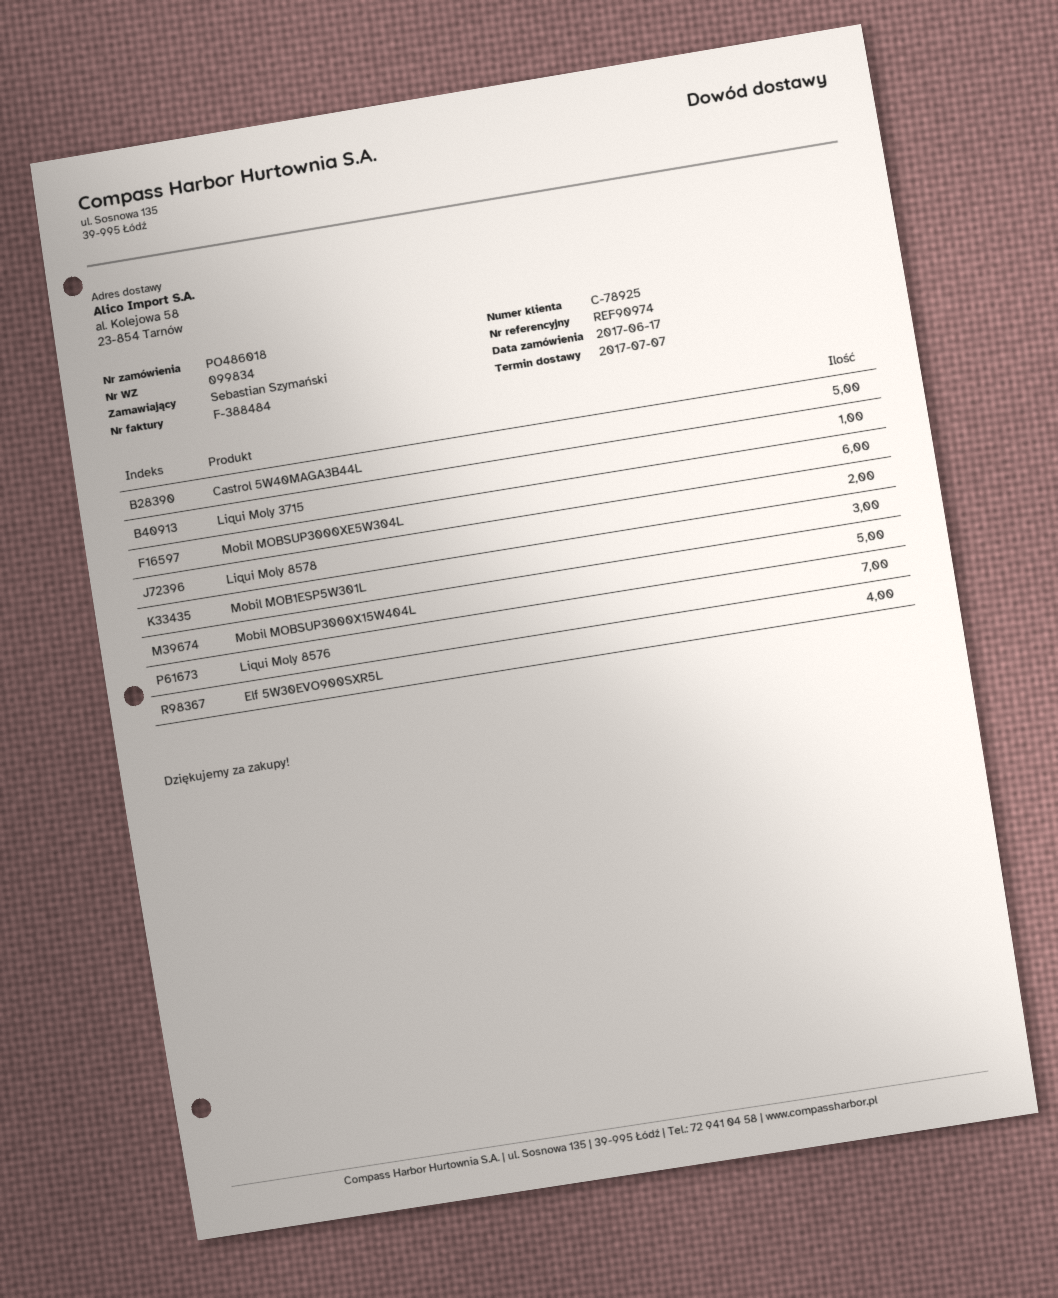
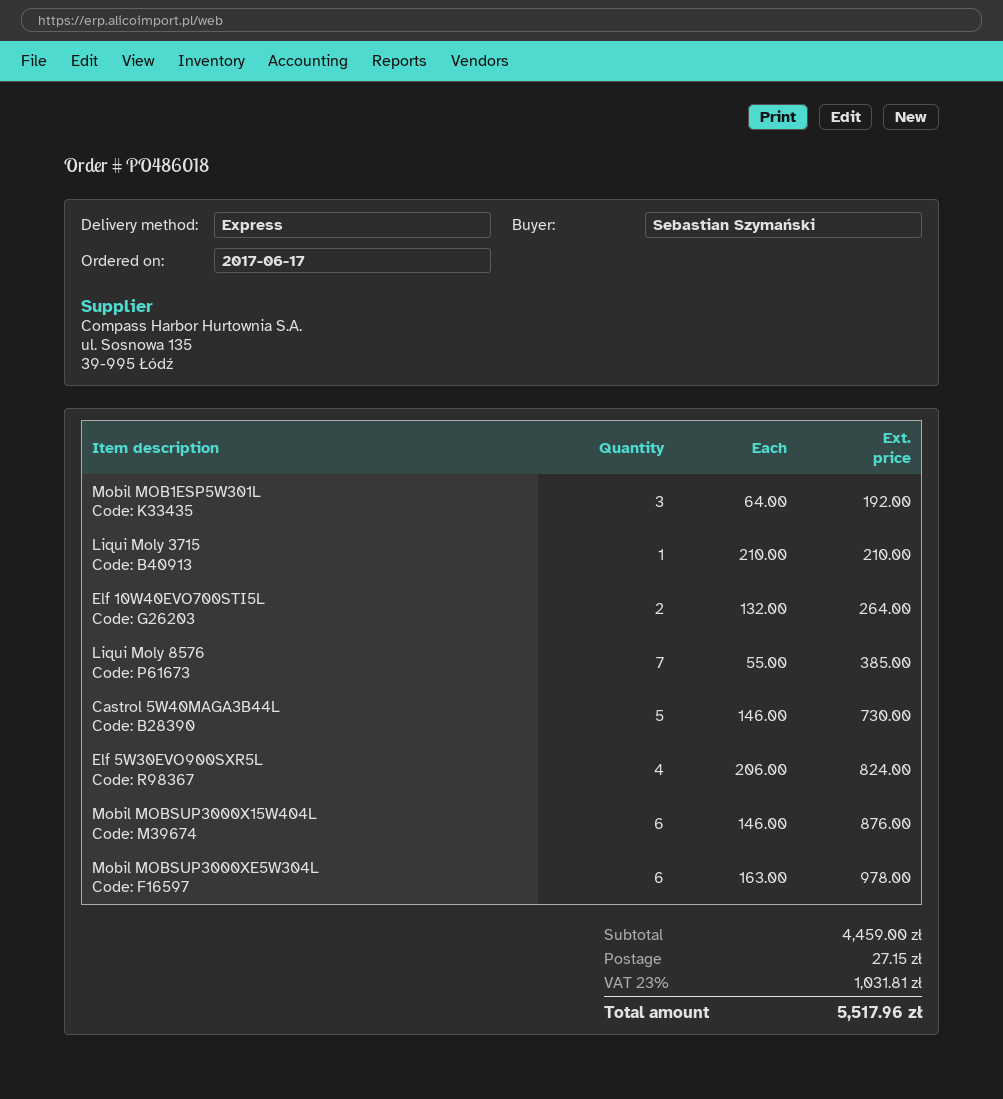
Liqui Moly 8578: 2 -> none
Mobil MOBSUP3000X15W404L: 5 -> 6
Elf 10W40EVO700STI5L: none -> 2

